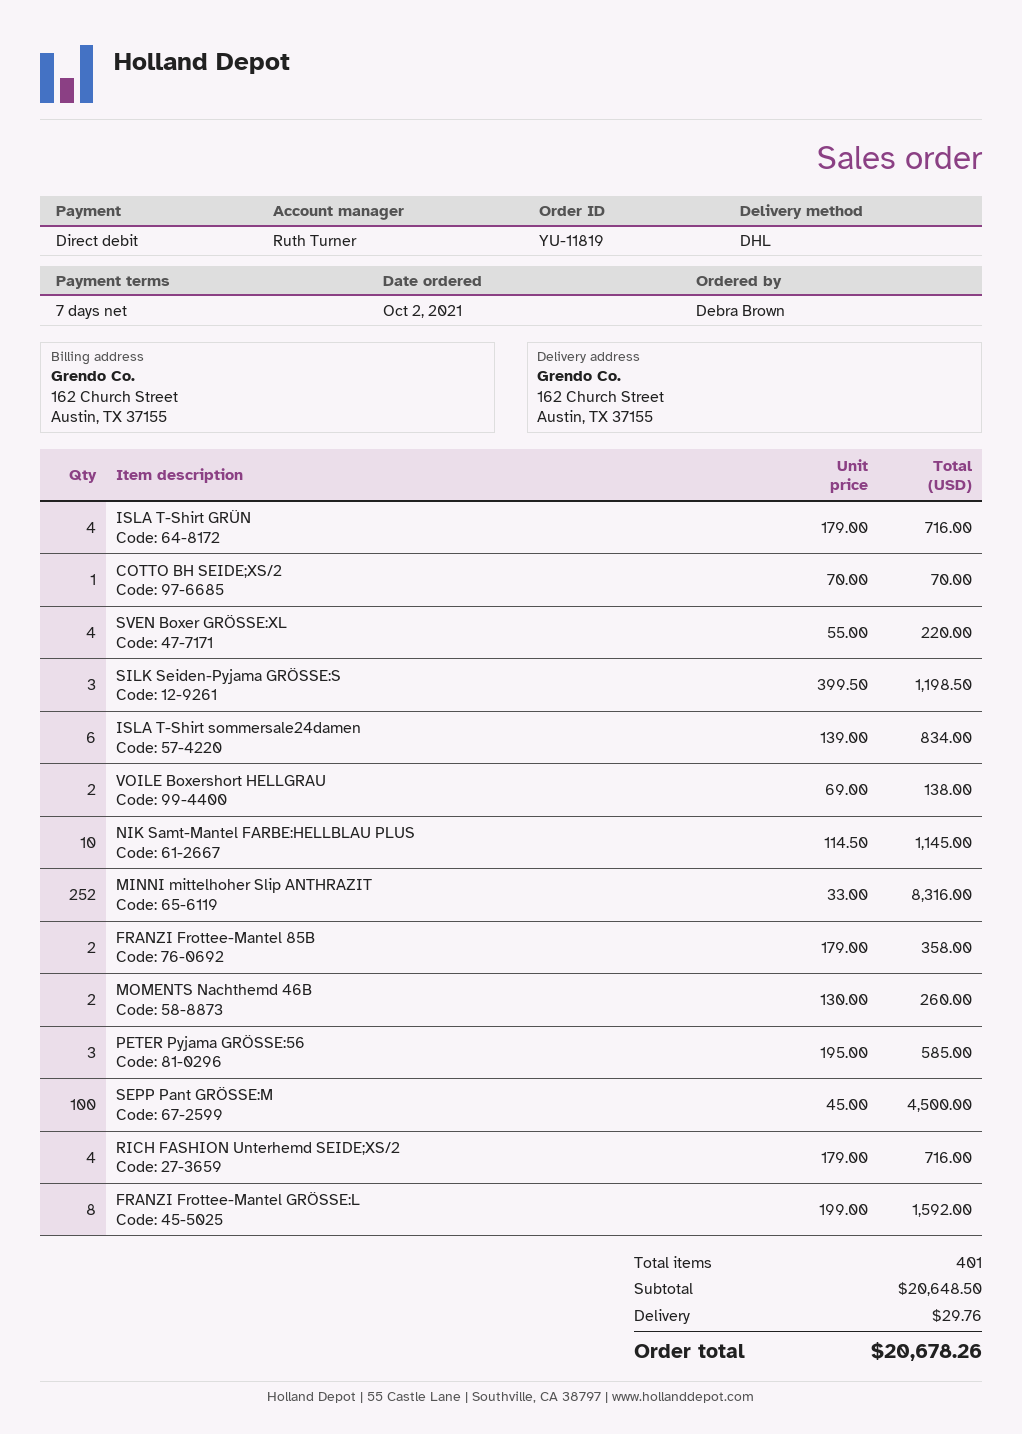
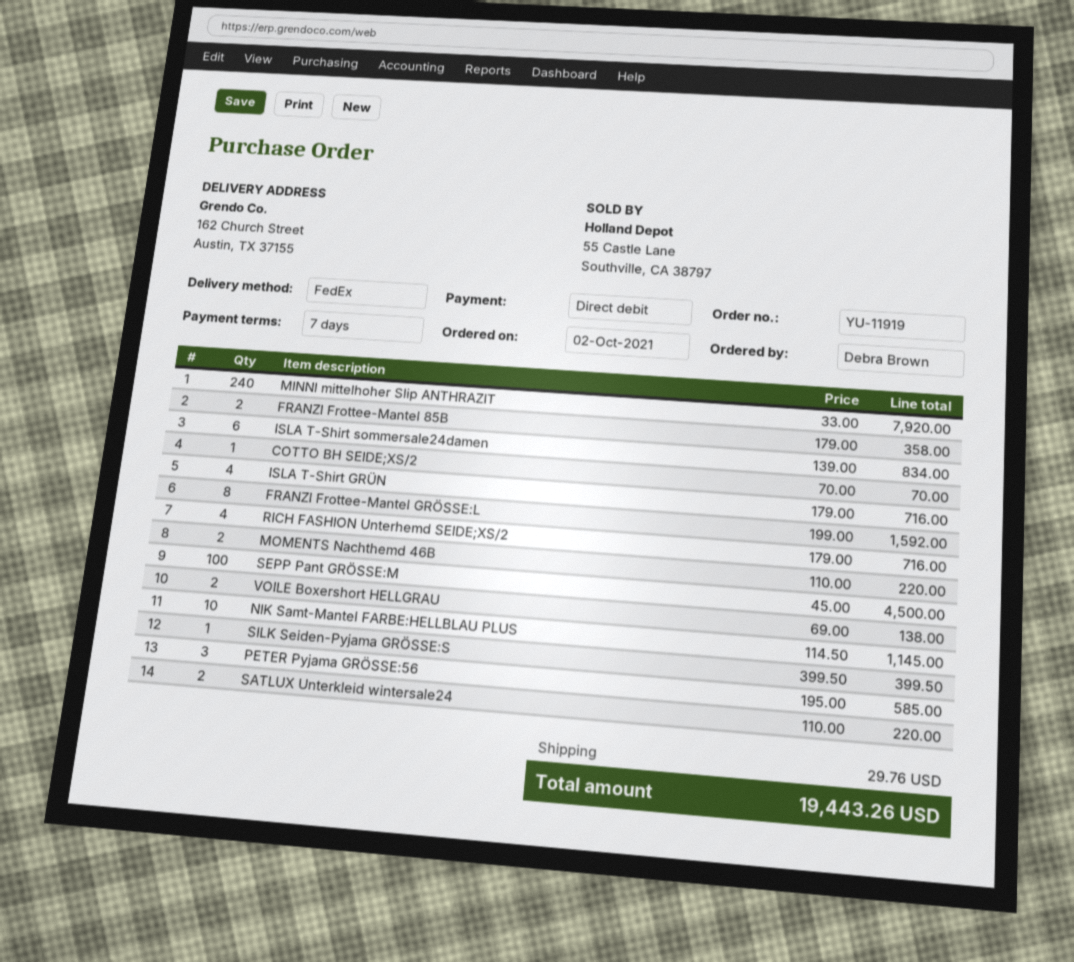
order number: YU-11819 -> YU-11919
shipping method: DHL -> FedEx
SVEN Boxer GRÖSSE:XL: 4 x 55.00 = 220.00 -> none
SILK Seiden-Pyjama GRÖSSE:S: 3 x 399.50 = 1198.50 -> 1 x 399.50 = 399.50
MINNI mittelhoher Slip ANTHRAZIT: 252 x 33.00 = 8316.00 -> 240 x 33.00 = 7920.00
MOMENTS Nachthemd 46B: 2 x 130.00 = 260.00 -> 2 x 110.00 = 220.00
SATLUX Unterkleid wintersale24: none -> 2 x 110.00 = 220.00
total: 20678.26 -> 19443.26

